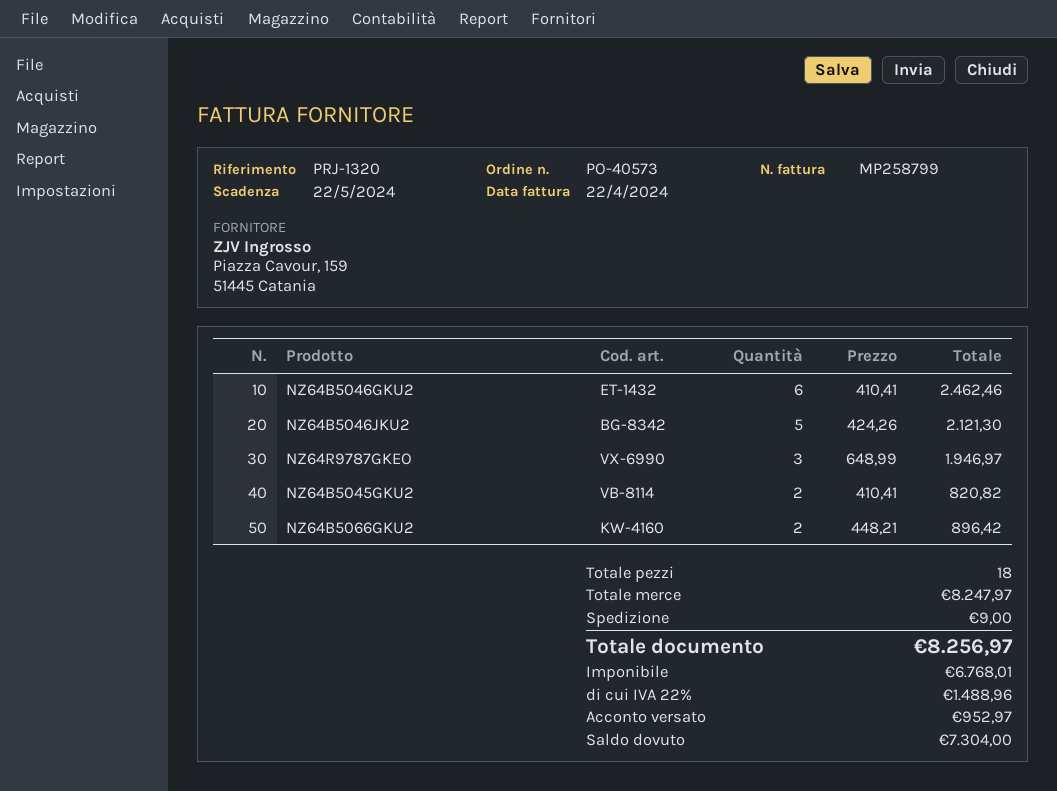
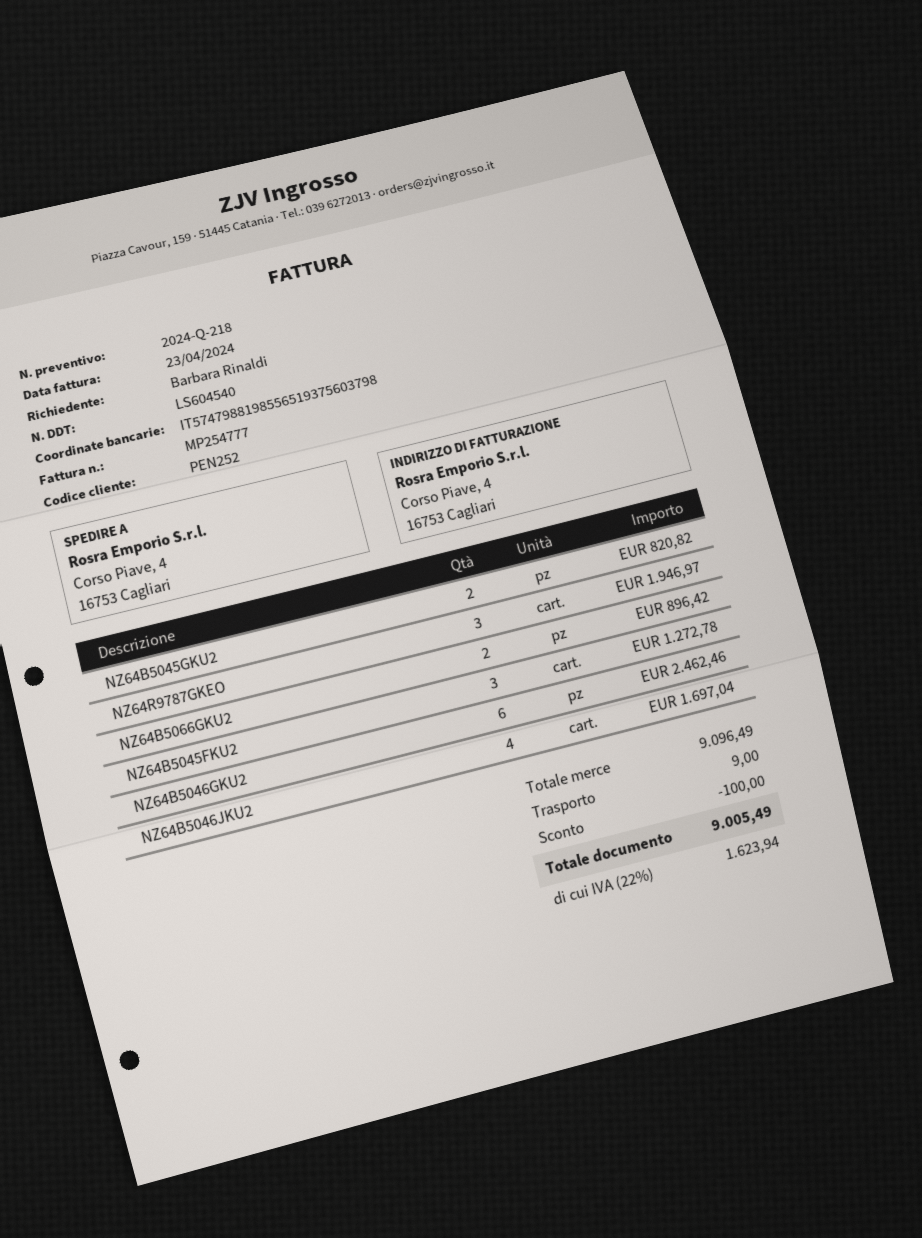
invoice number: MP258799 -> MP254777
invoice date: 2024-04-22 -> 2024-04-23
NZ64B5046JKU2: 5 for 2121.30 -> 4 for 1697.04
NZ64B5045FKU2: none -> 3 for 1272.78
subtotal: 8247.97 -> 9096.49
discount: none -> 100.00
tax: 22% = 1488.96 -> 22% = 1623.94
total: 8256.97 -> 9005.49

